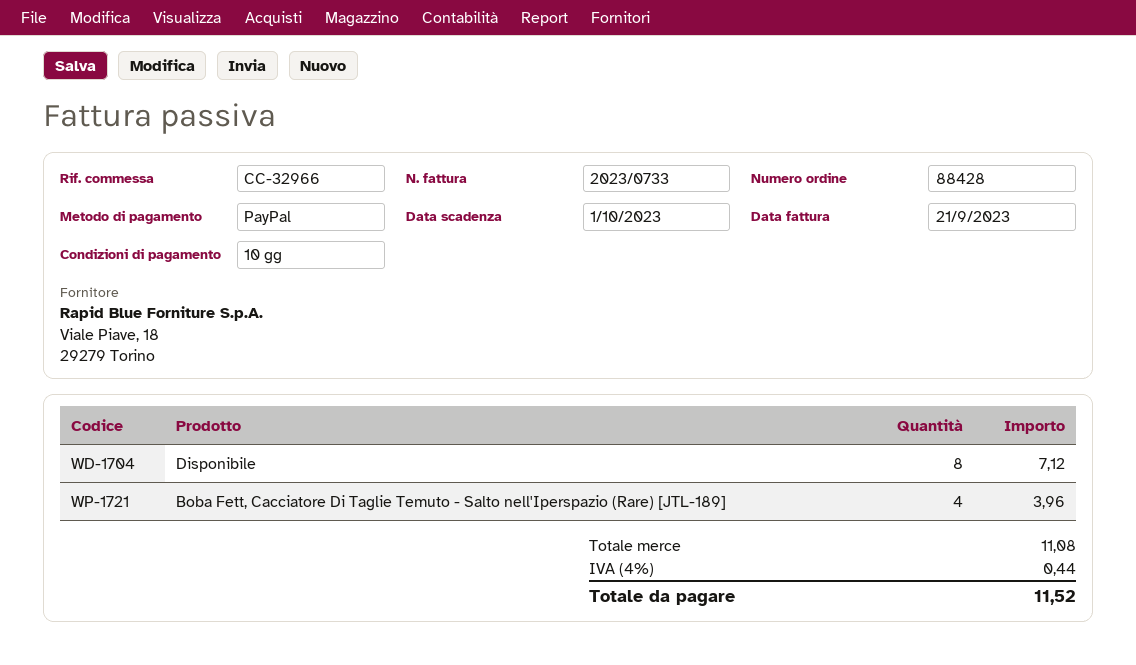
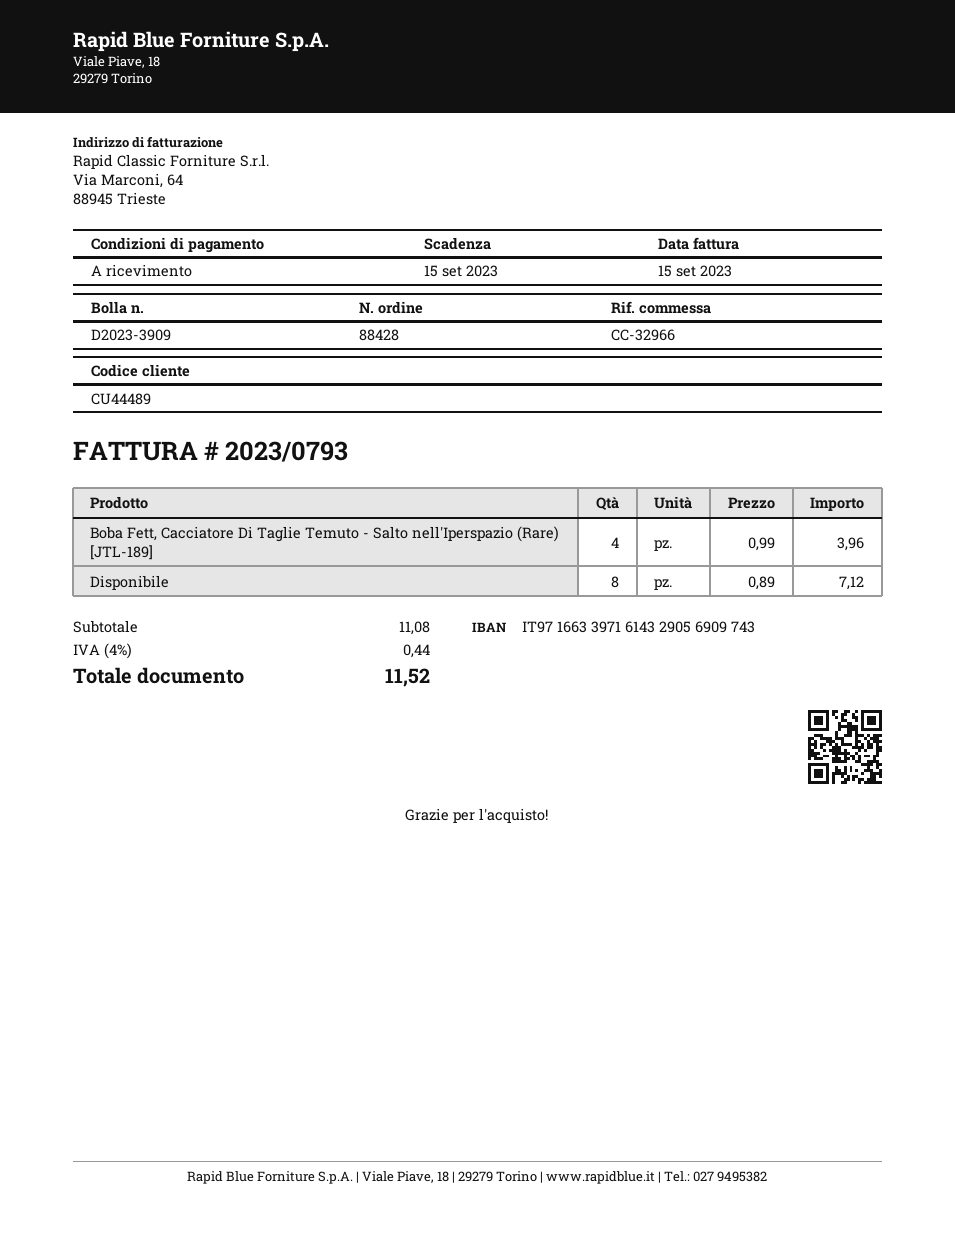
invoice number: 2023/0733 -> 2023/0793
invoice date: 2023-09-21 -> 2023-09-15
payment terms: 10 days -> on receipt
due date: 2023-10-01 -> 2023-09-15

